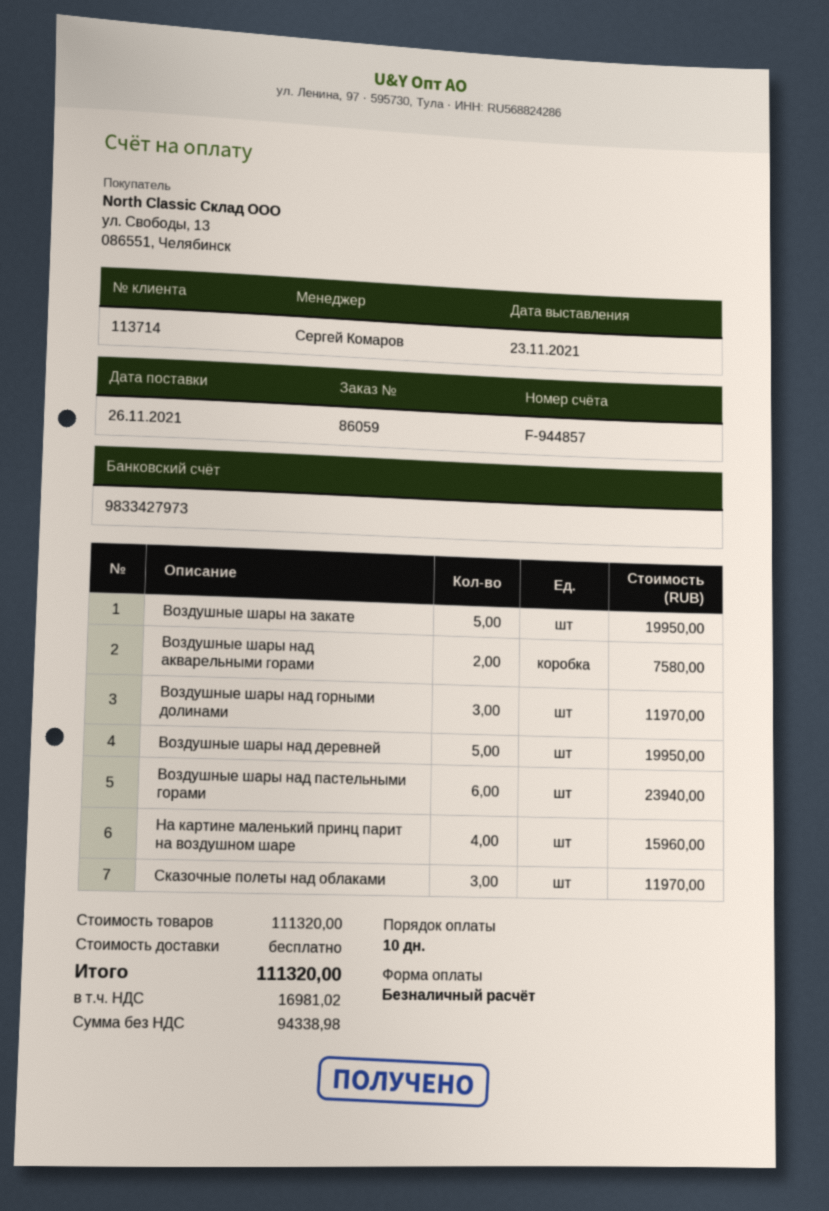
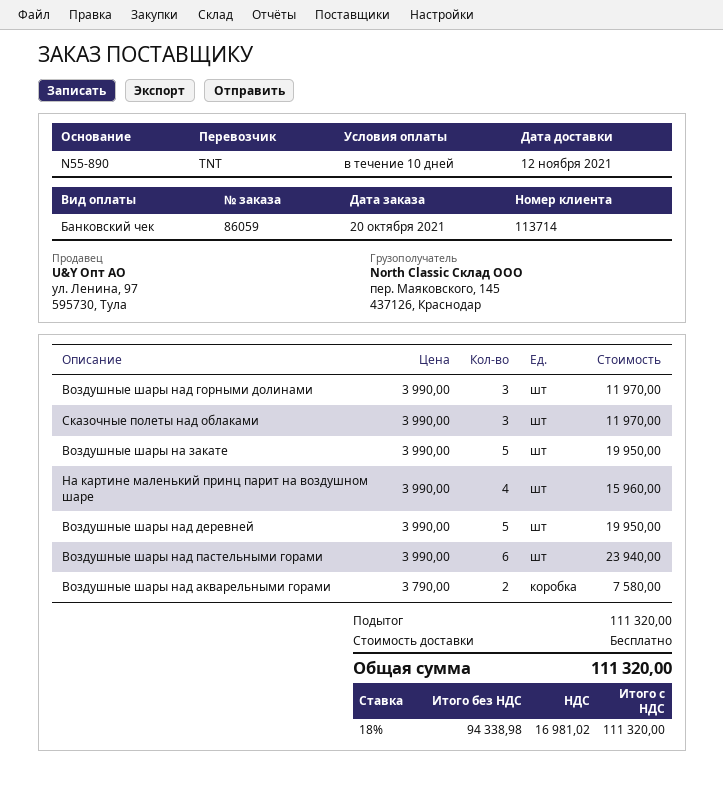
delivery date: 2021-11-26 -> 2021-11-12
payment method: bank transfer -> cheque

